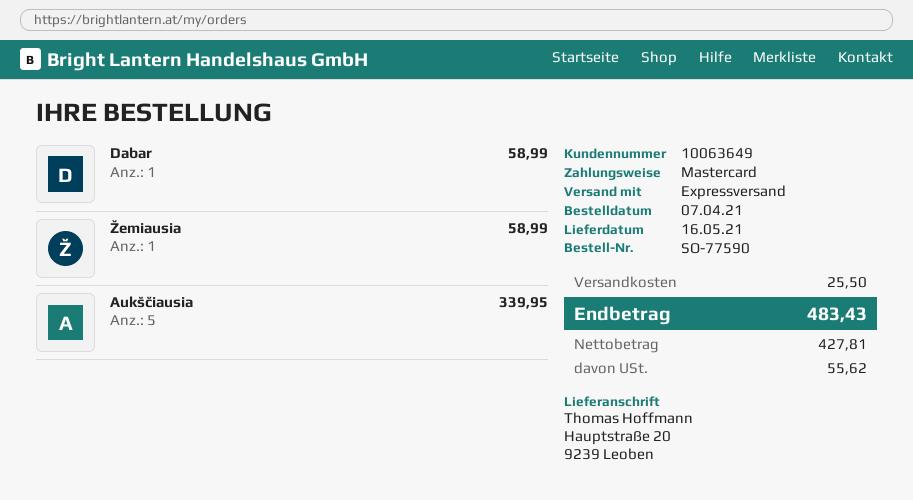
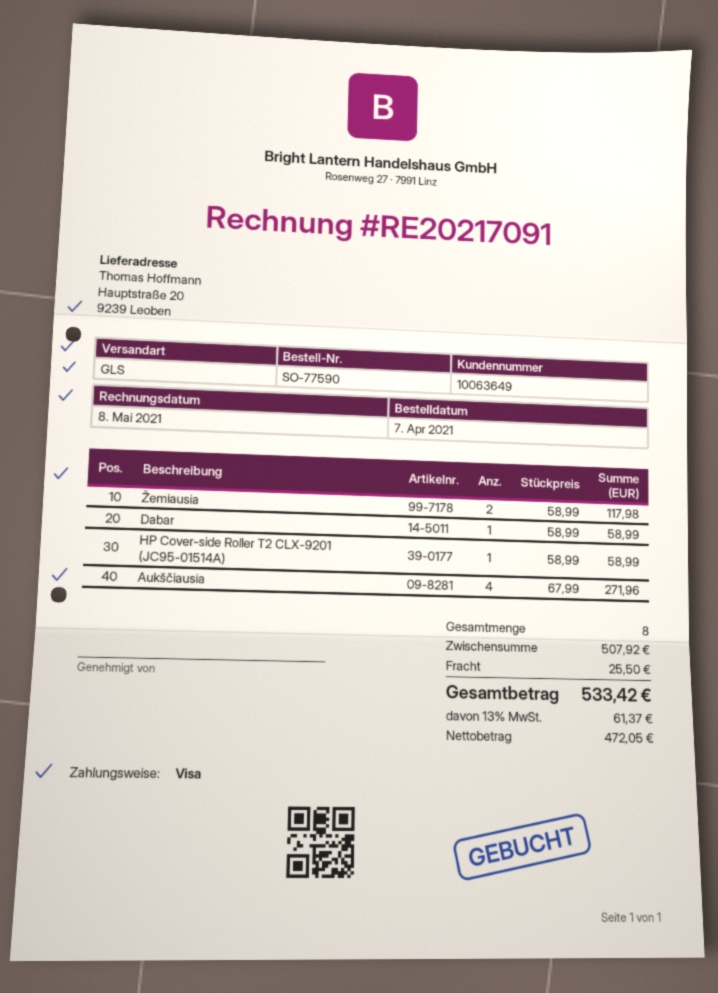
payment method: Mastercard -> Visa
shipping method: express -> GLS
Žemiausia: 1 for 58.99 -> 2 for 117.98
Aukščiausia: 5 for 339.95 -> 4 for 271.96
HP Cover-side Roller T2 CLX-9201 (JC95-01514A): none -> 1 for 58.99
net: 427.81 -> 472.05
tax: 55.62 -> 61.37
total: 483.43 -> 533.42

